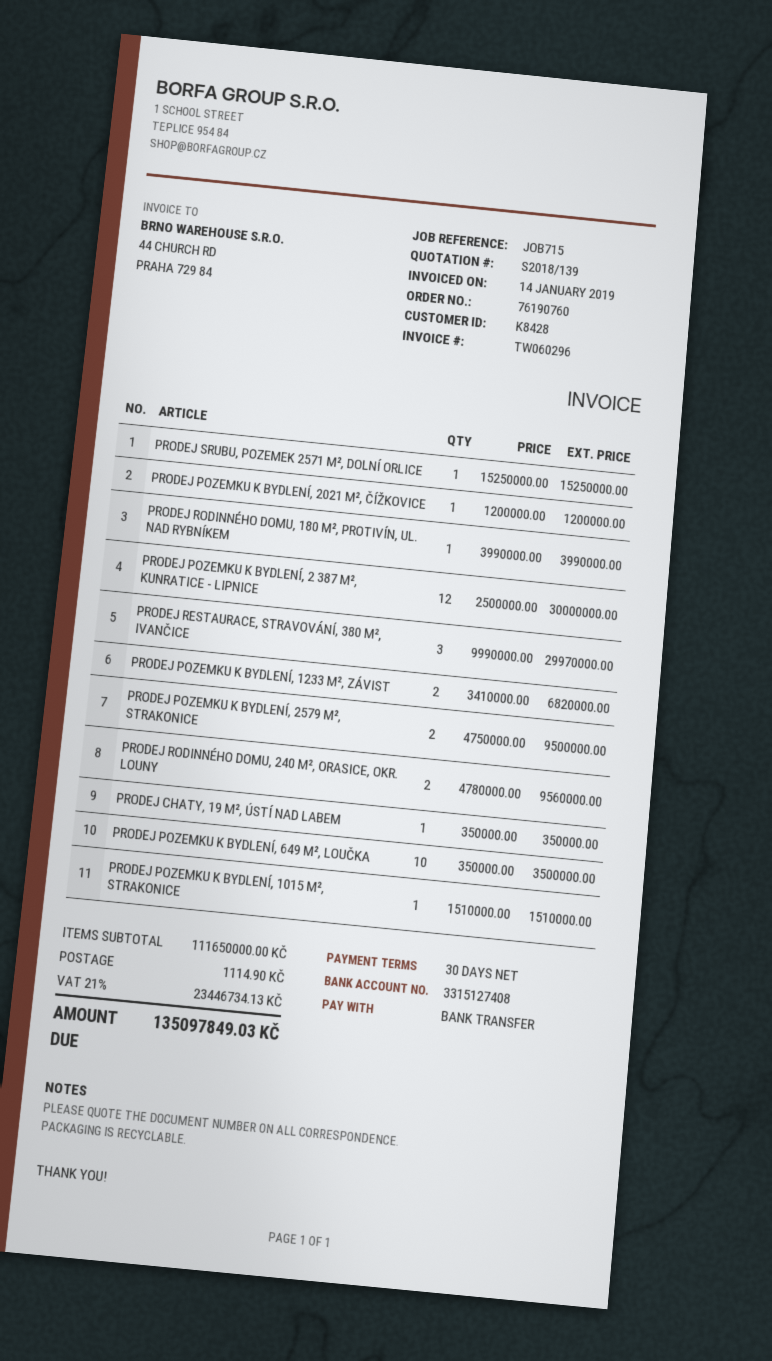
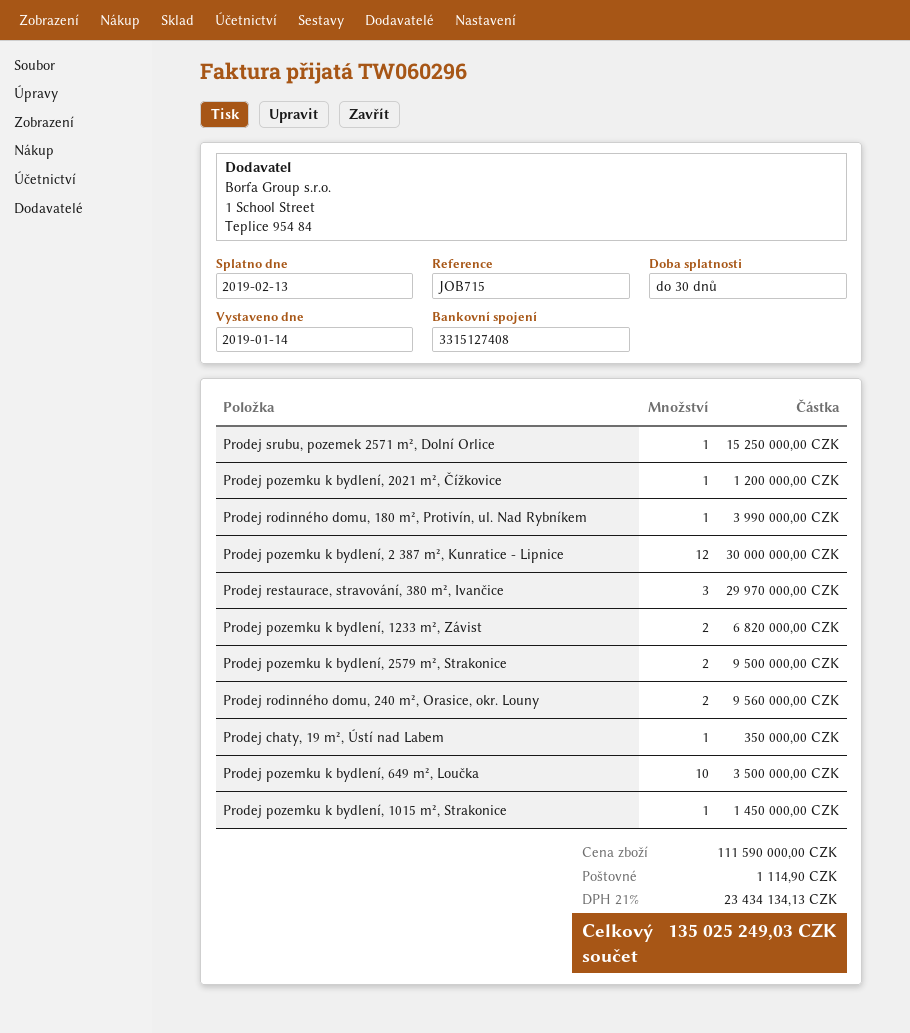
PRODEJ POZEMKU K BYDLENÍ, 1015 M², STRAKONICE: 1 for 1510000.00 -> 1 for 1450000.00
subtotal: 111650000.00 -> 111590000.00
tax: 21% = 23446734.13 -> 21% = 23434134.13
total: 135097849.03 -> 135025249.03

